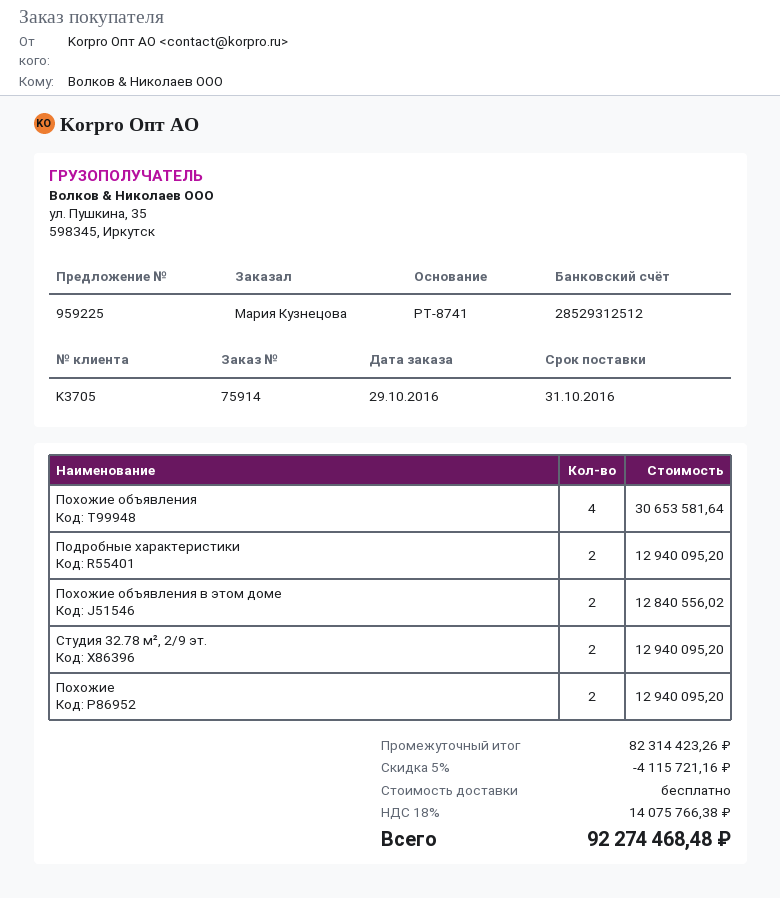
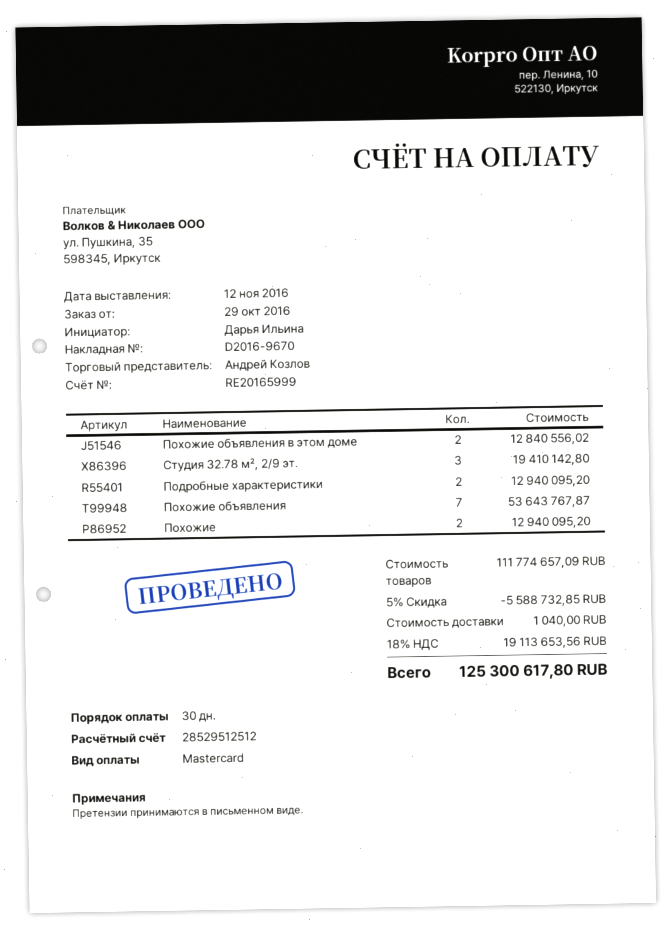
ordered by: Мария Кузнецова -> Дарья Ильина
bank account: 28529312512 -> 28529512512
Похожие объявления: 4 for 30653581.64 -> 7 for 53643767.87
Студия 32.78 м², 2/9 эт.: 2 for 12940095.20 -> 3 for 19410142.80
subtotal: 82314423.26 -> 111774657.09
discount: 5% = 4115721.16 -> 5% = 5588732.85
shipping: 0.00 -> 1040.00
tax: 18% = 14075766.38 -> 18% = 19113653.56
total: 92274468.48 -> 125300617.80

